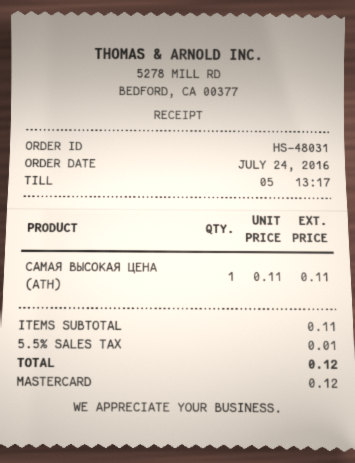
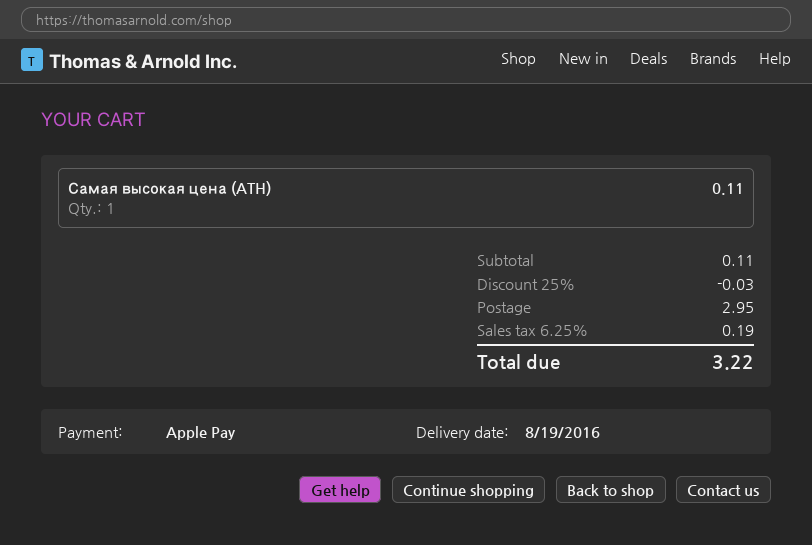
payment method: Mastercard -> Apple Pay
discount: none -> 25% = 0.03
shipping: none -> 2.95
tax: 5.5% = 0.01 -> 6.25% = 0.19
total: 0.12 -> 3.22

